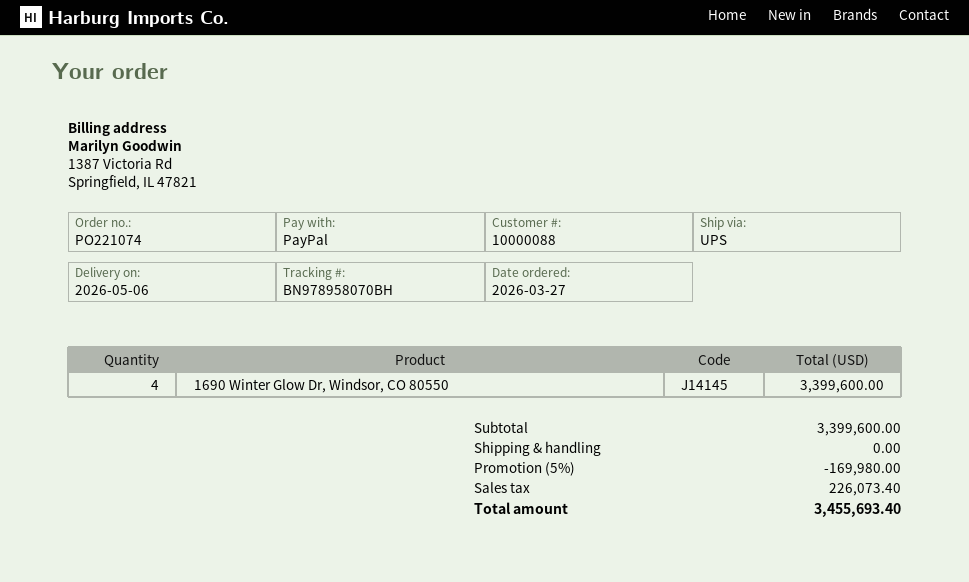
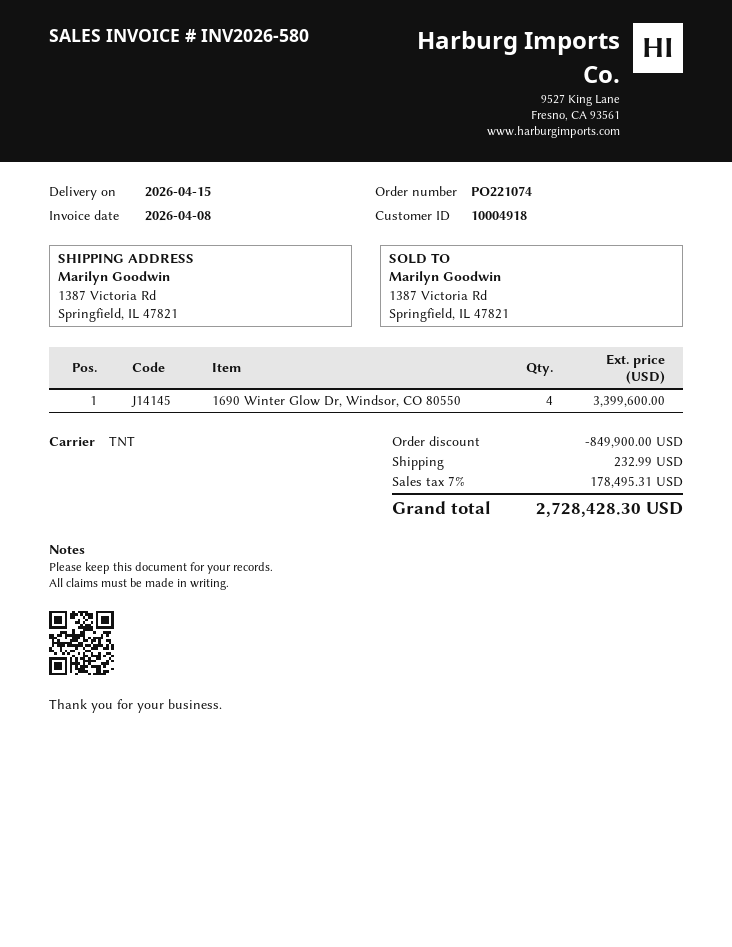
delivery date: 2026-05-06 -> 2026-04-15
customer number: 10000088 -> 10004918
shipping method: UPS -> TNT
discount: 169980.00 -> 849900.00
shipping: 0.00 -> 232.99
tax: 226073.40 -> 178495.31
total: 3455693.40 -> 2728428.30

